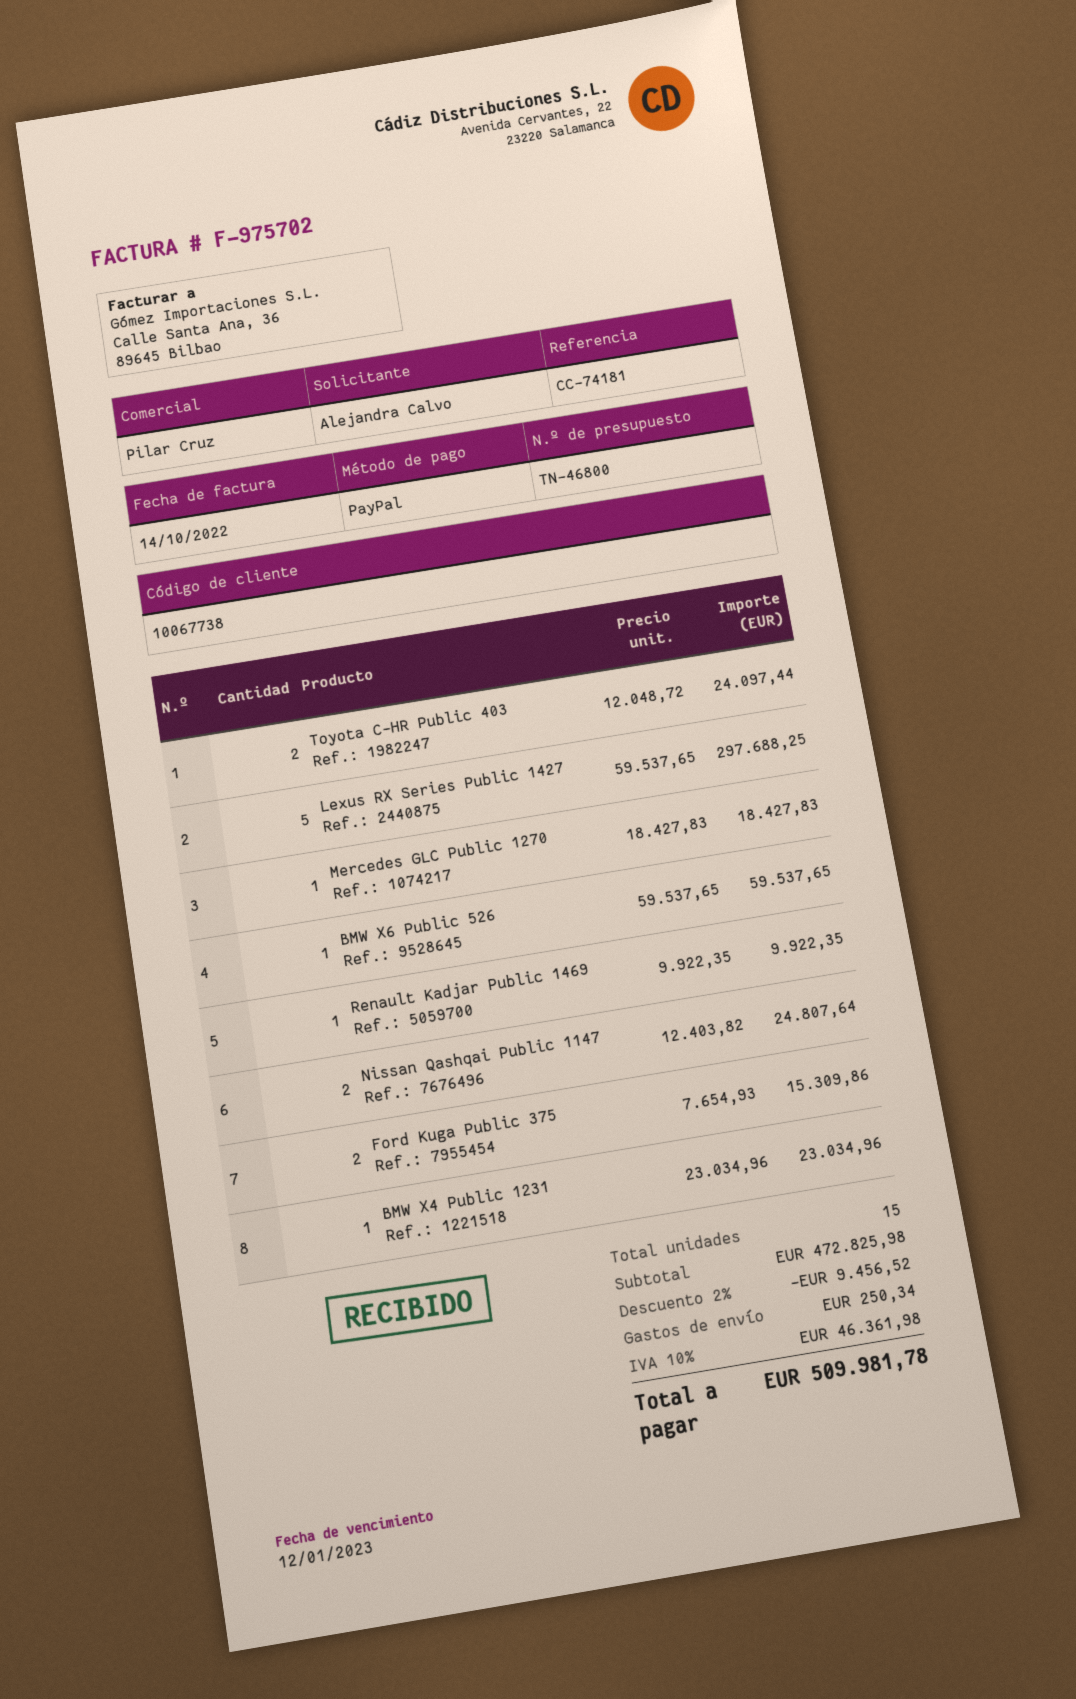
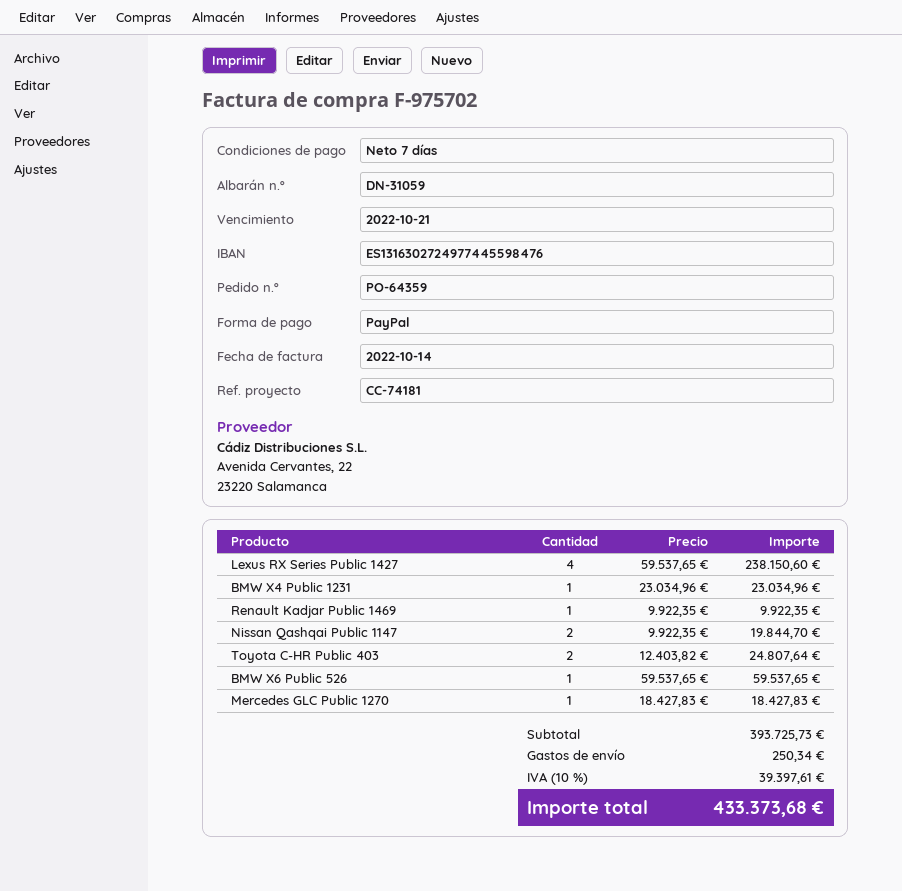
due date: 2023-01-12 -> 2022-10-21
Toyota C-HR Public 403: 2 x 12048.72 = 24097.44 -> 2 x 12403.82 = 24807.64
Lexus RX Series Public 1427: 5 x 59537.65 = 297688.25 -> 4 x 59537.65 = 238150.60
Nissan Qashqai Public 1147: 2 x 12403.82 = 24807.64 -> 2 x 9922.35 = 19844.70
Ford Kuga Public 375: 2 x 7654.93 = 15309.86 -> none
subtotal: 472825.98 -> 393725.73
discount: 2% = 9456.52 -> none
tax: 10% = 46361.98 -> 10% = 39397.61
total: 509981.78 -> 433373.68

